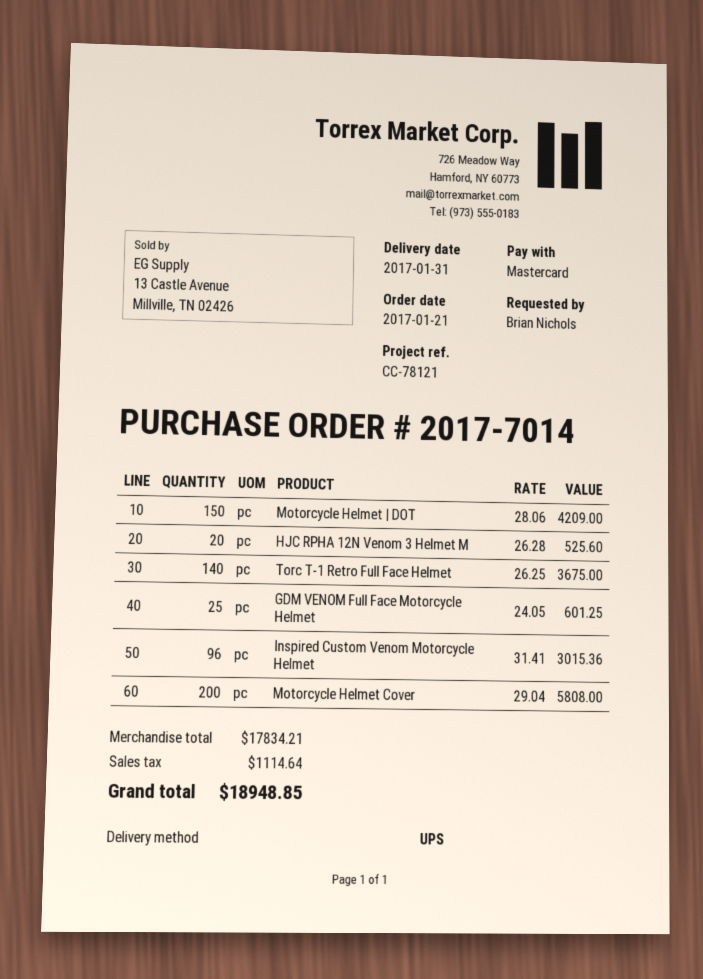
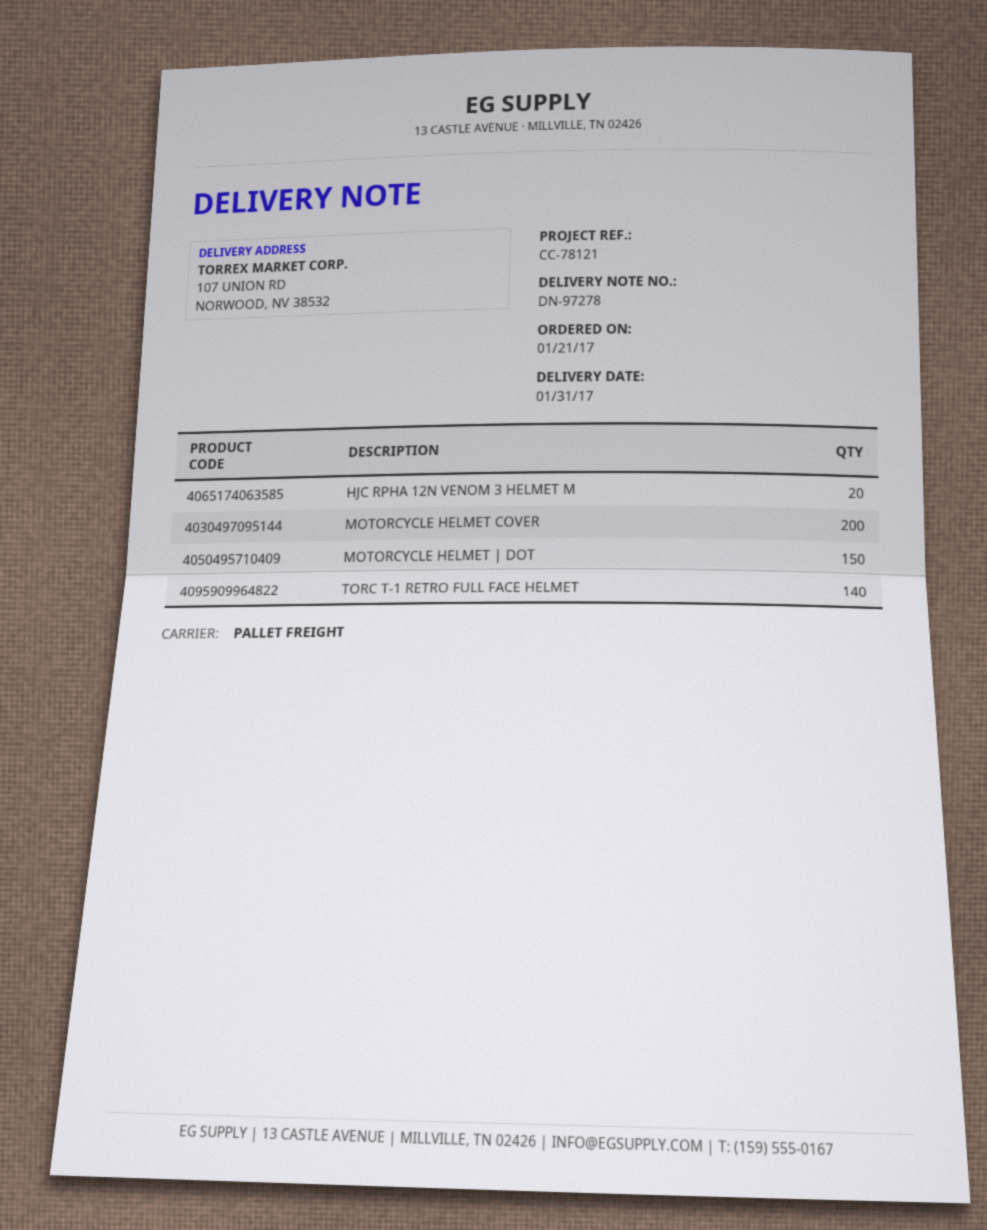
shipping method: UPS -> pallet freight
GDM VENOM Full Face Motorcycle Helmet: 25 -> none
Inspired Custom Venom Motorcycle Helmet: 96 -> none

